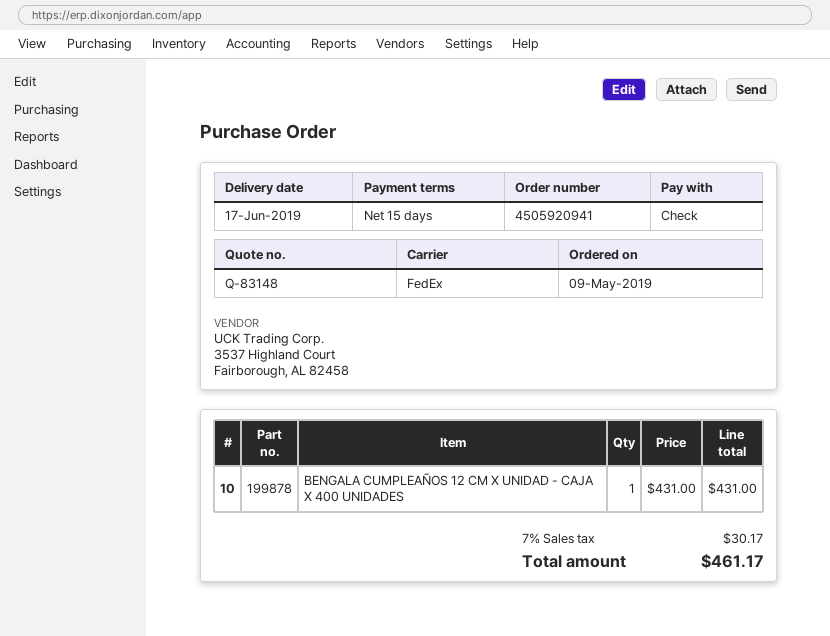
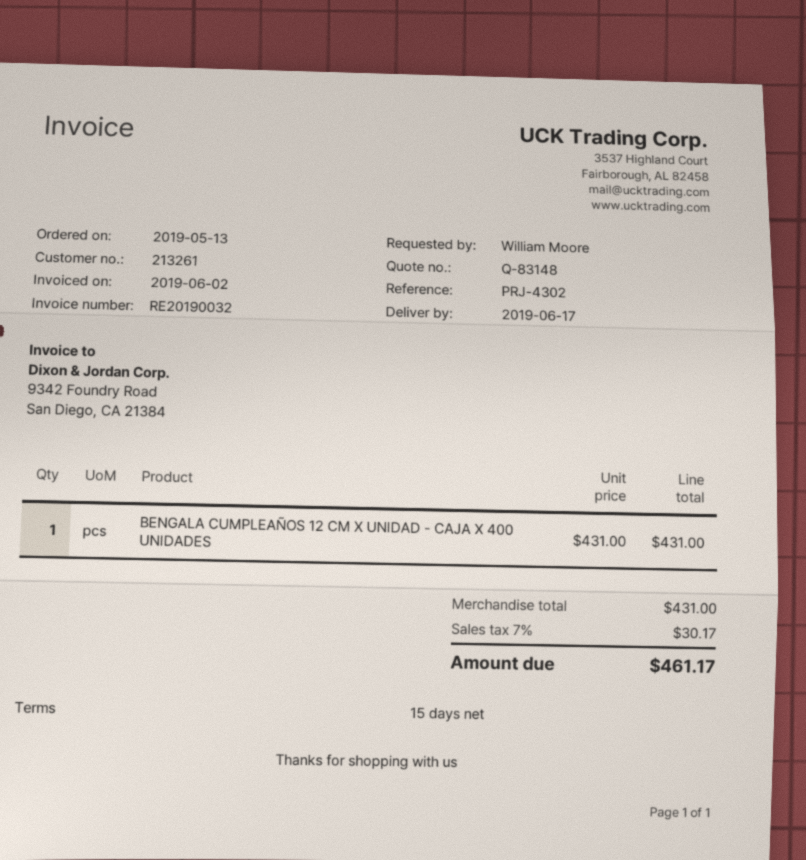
order date: 2019-05-09 -> 2019-05-13

